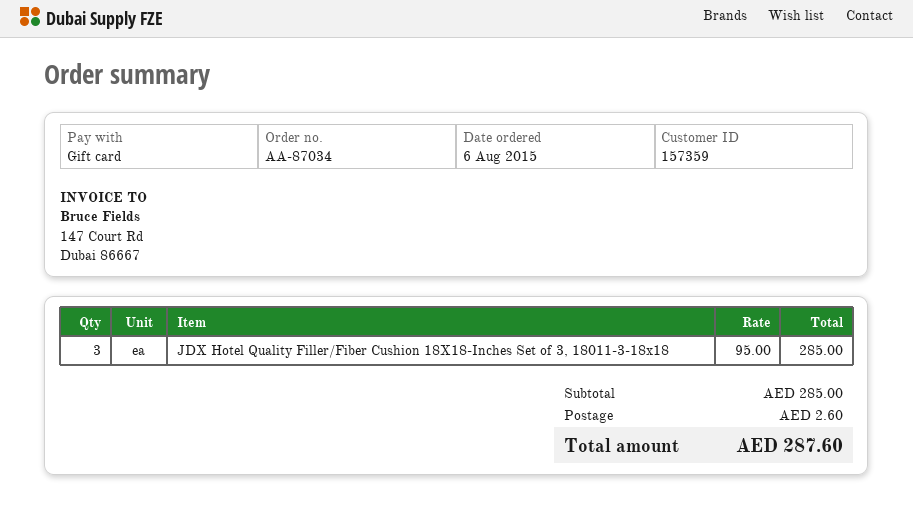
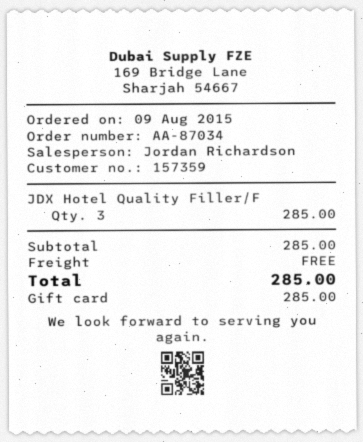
order date: 2015-08-06 -> 2015-08-09
shipping: 2.60 -> 0.00
total: 287.60 -> 285.00

